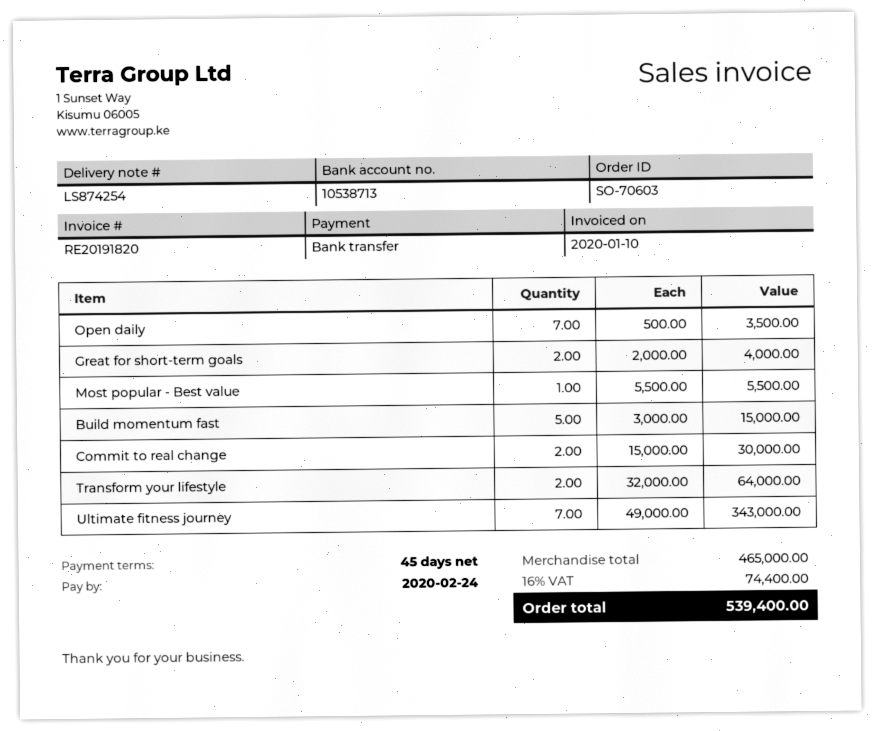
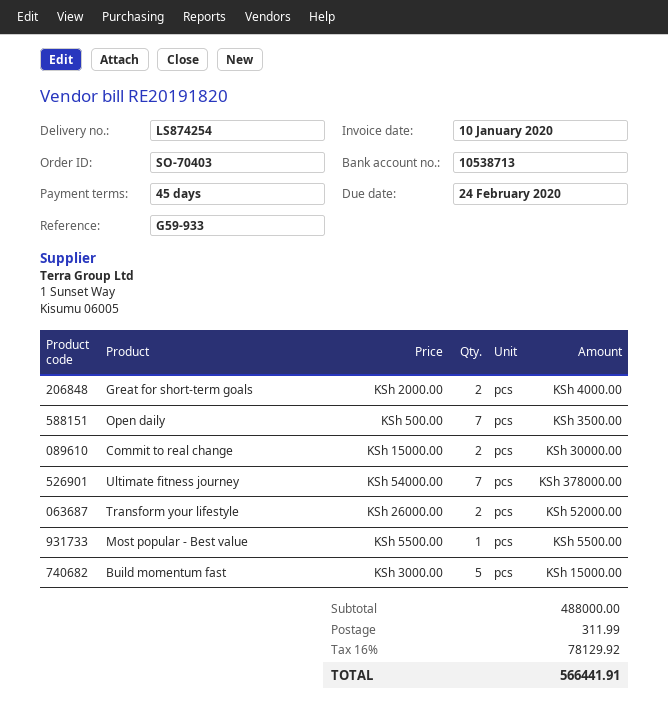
order number: SO-70603 -> SO-70403
Transform your lifestyle: 2 x 32000.00 = 64000.00 -> 2 x 26000.00 = 52000.00
Ultimate fitness journey: 7 x 49000.00 = 343000.00 -> 7 x 54000.00 = 378000.00
subtotal: 465000.00 -> 488000.00
shipping: none -> 311.99
tax: 16% = 74400.00 -> 16% = 78129.92
total: 539400.00 -> 566441.91

